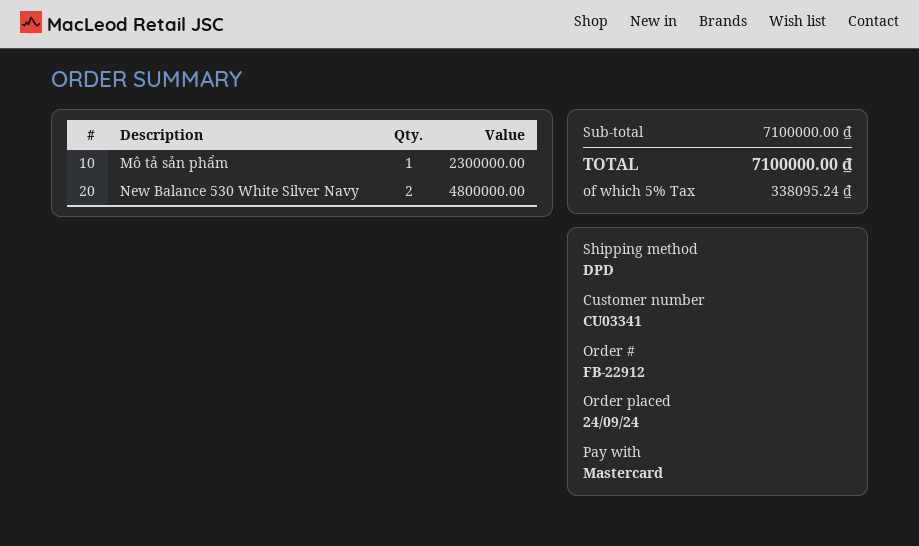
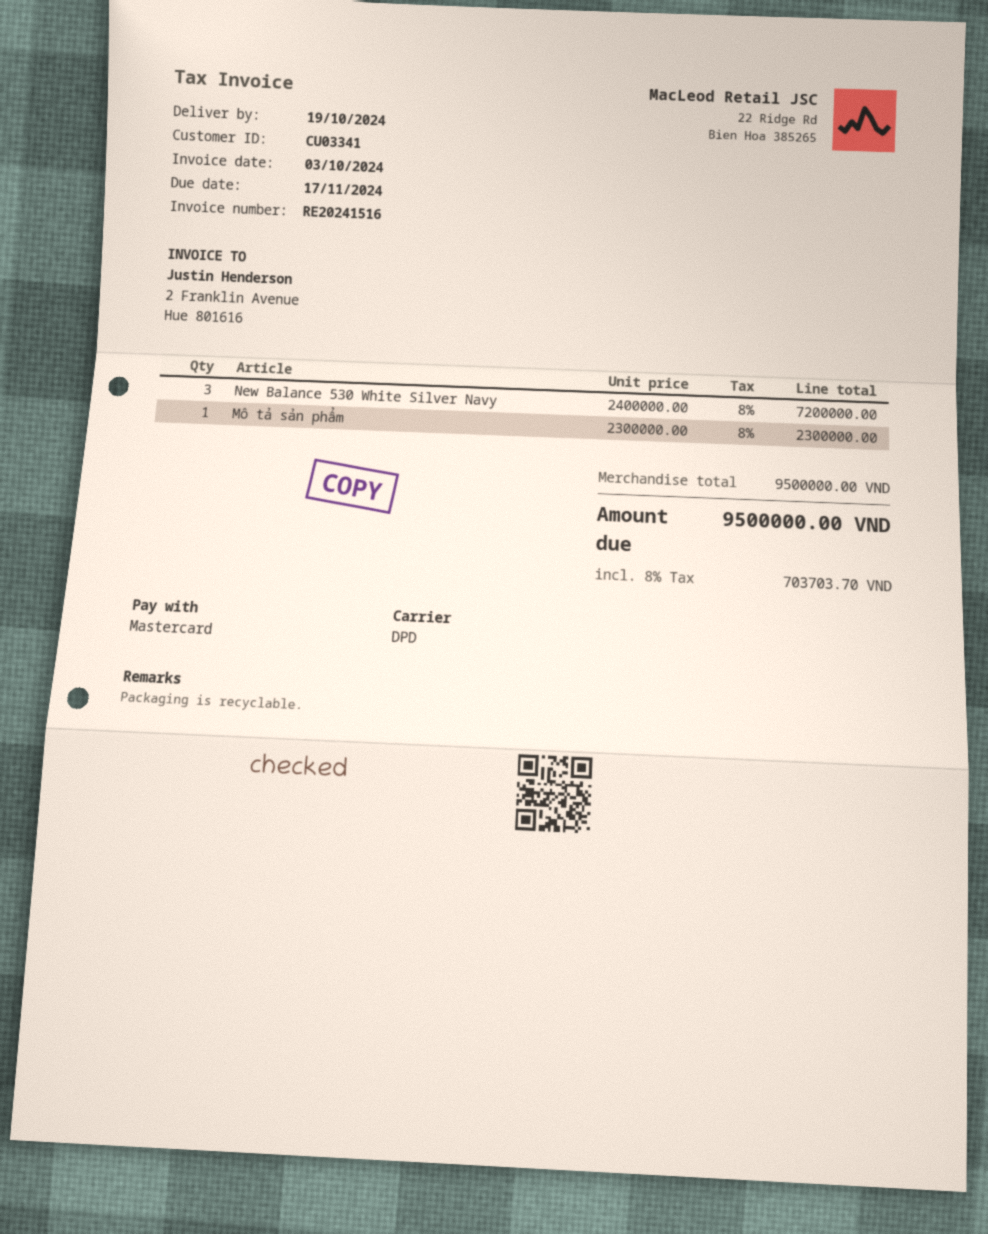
New Balance 530 White Silver Navy: 2 for 4800000.00 -> 3 for 7200000.00
subtotal: 7100000.00 -> 9500000.00
tax: 5% = 338095.24 -> 8% = 703703.70
total: 7100000.00 -> 9500000.00

